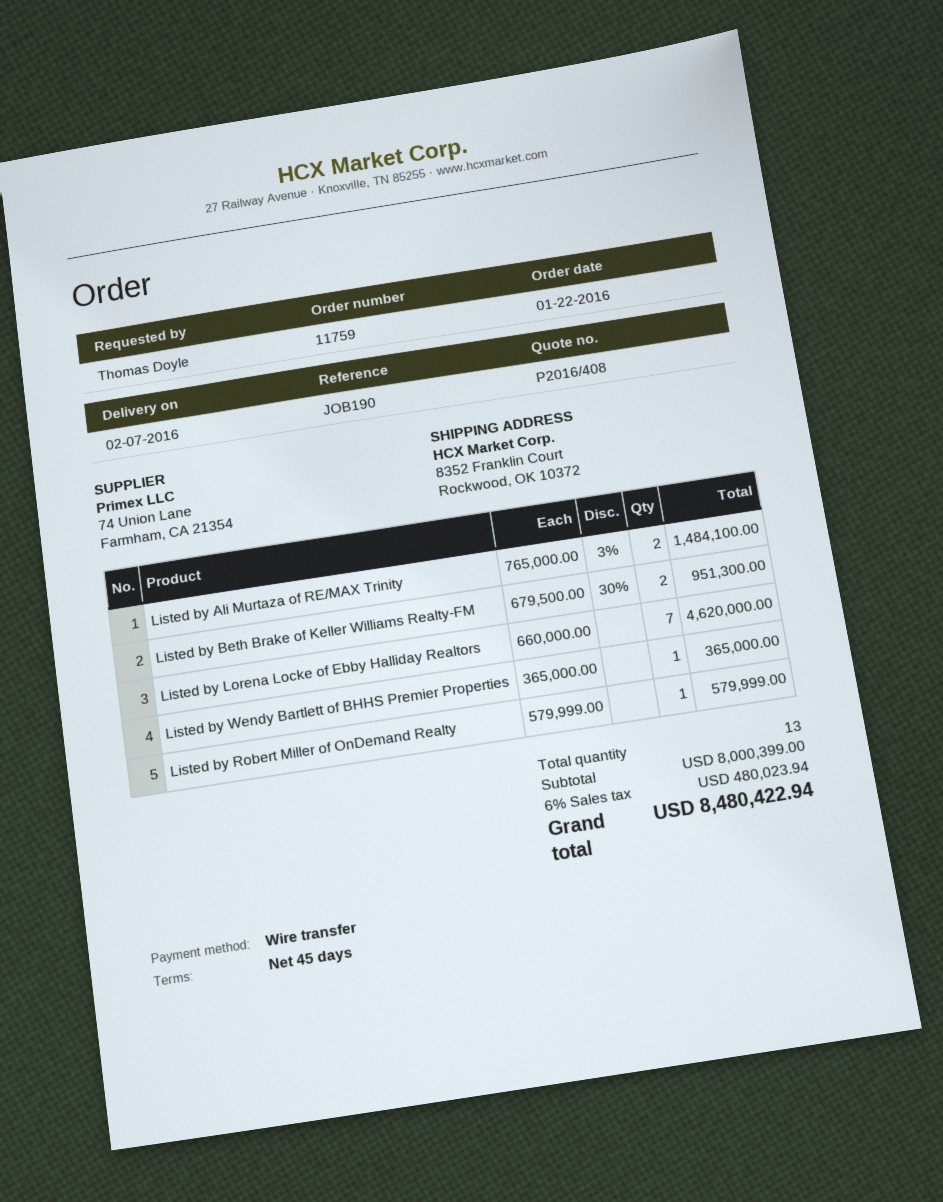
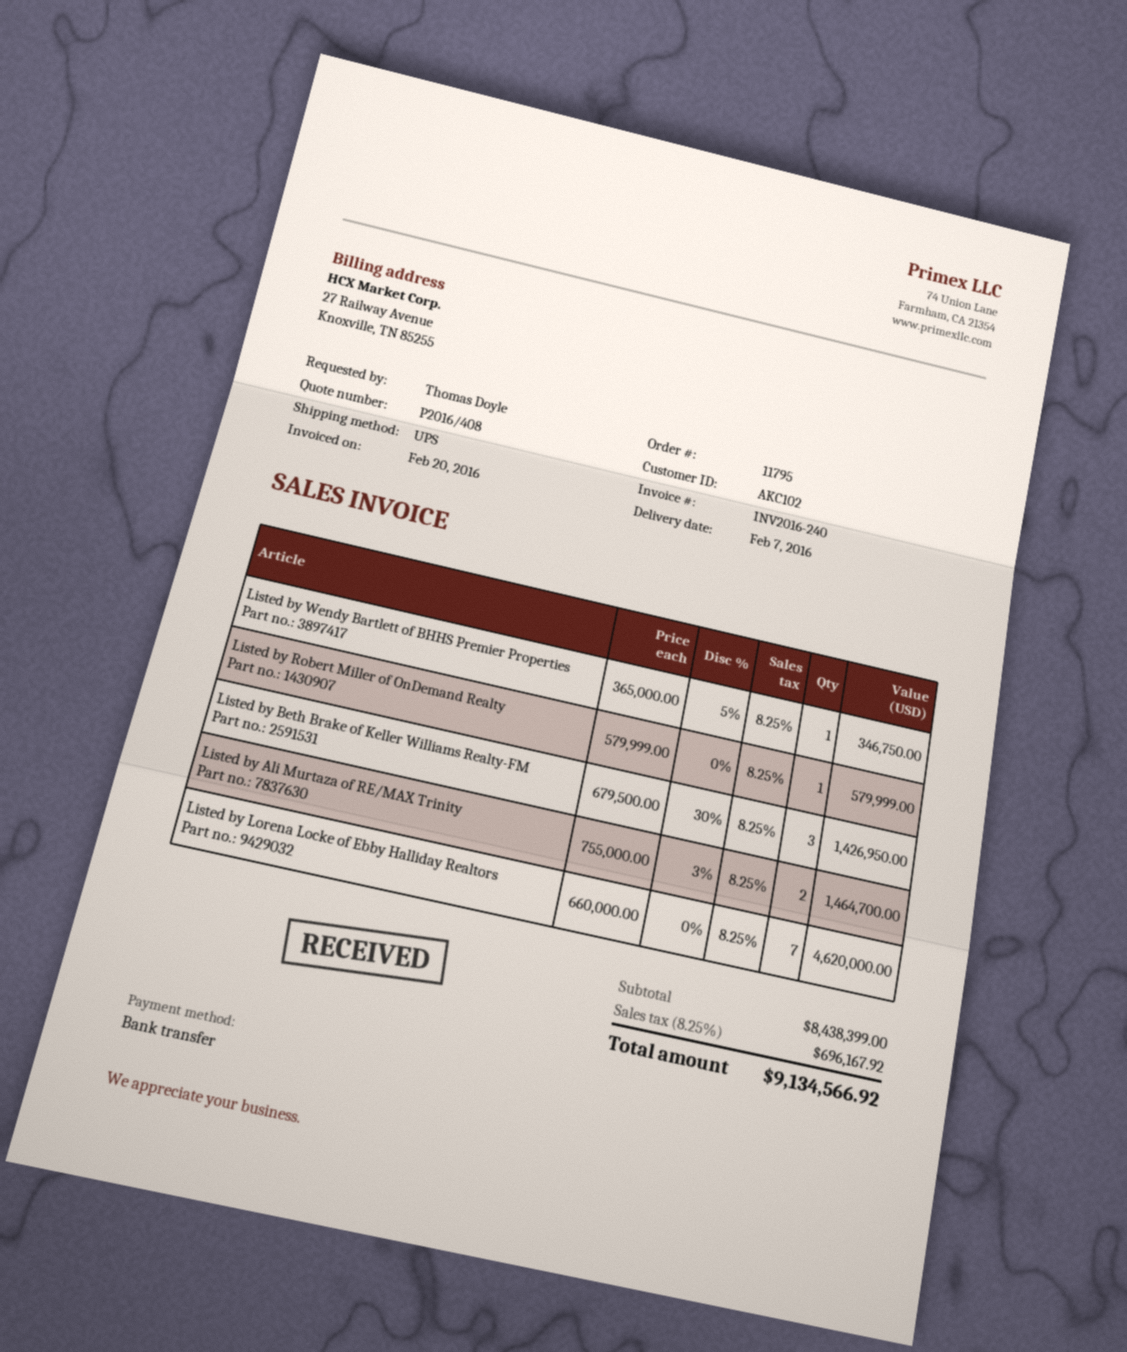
order number: 11759 -> 11795
Listed by Ali Murtaza of RE/MAX Trinity: 2 x 765000.00 - 3% = 1484100.00 -> 2 x 755000.00 - 3% = 1464700.00
Listed by Beth Brake of Keller Williams Realty-FM: 2 x 679500.00 - 30% = 951300.00 -> 3 x 679500.00 - 30% = 1426950.00
Listed by Wendy Bartlett of BHHS Premier Properties: 1 x 365000.00 = 365000.00 -> 1 x 365000.00 - 5% = 346750.00
subtotal: 8000399.00 -> 8438399.00
tax: 6% = 480023.94 -> 8.25% = 696167.92
total: 8480422.94 -> 9134566.92

